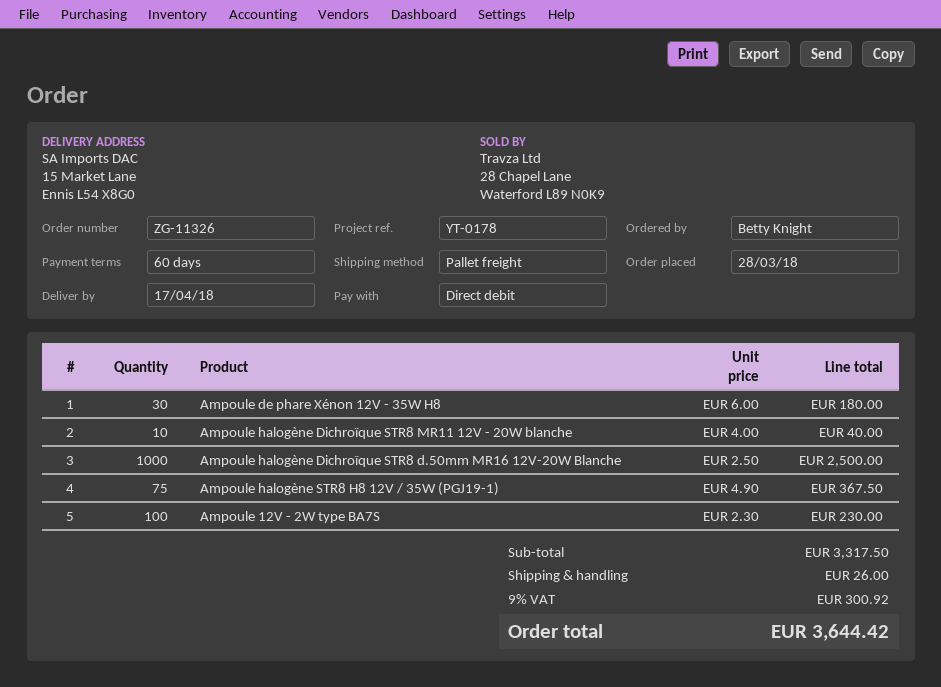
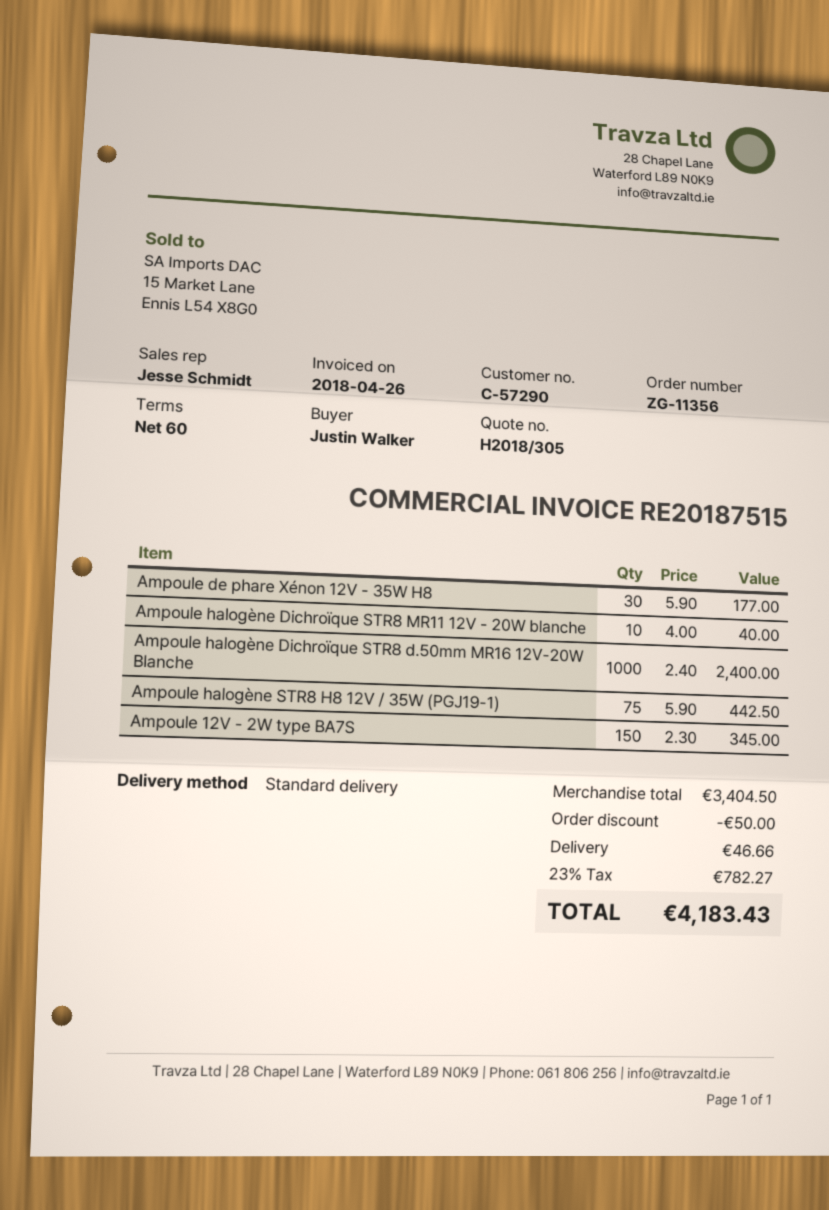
order number: ZG-11326 -> ZG-11356
ordered by: Betty Knight -> Justin Walker
shipping method: pallet freight -> standard
Ampoule de phare Xénon 12V - 35W H8: 30 x 6.00 = 180.00 -> 30 x 5.90 = 177.00
Ampoule halogène Dichroïque STR8 d.50mm MR16 12V-20W Blanche: 1000 x 2.50 = 2500.00 -> 1000 x 2.40 = 2400.00
Ampoule halogène STR8 H8 12V / 35W (PGJ19-1): 75 x 4.90 = 367.50 -> 75 x 5.90 = 442.50
Ampoule 12V - 2W type BA7S: 100 x 2.30 = 230.00 -> 150 x 2.30 = 345.00
subtotal: 3317.50 -> 3404.50
discount: none -> 50.00
shipping: 26.00 -> 46.66
tax: 9% = 300.92 -> 23% = 782.27
total: 3644.42 -> 4183.43

